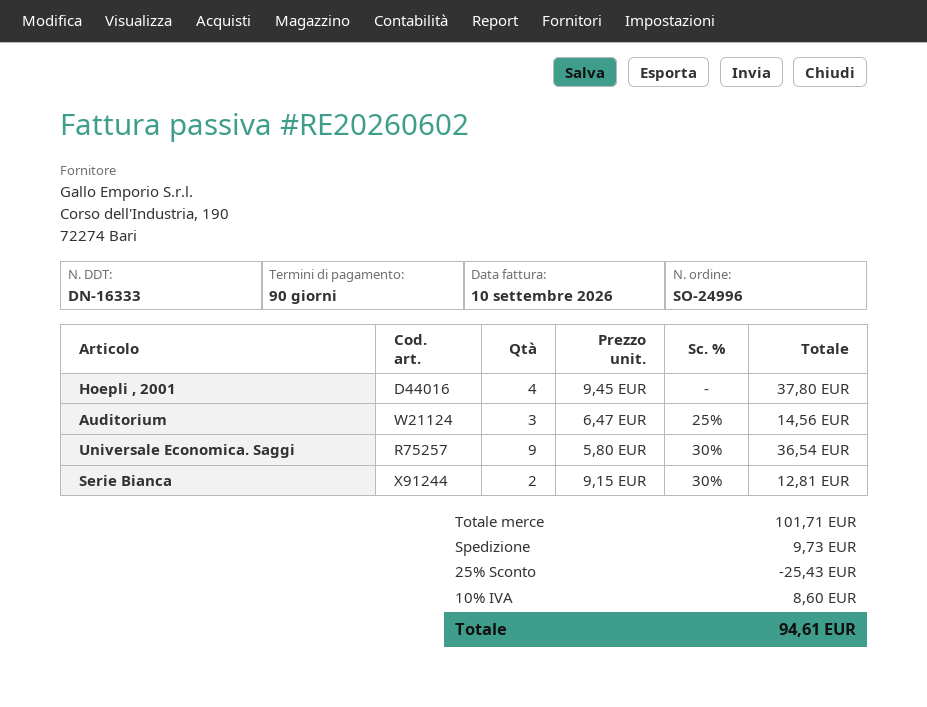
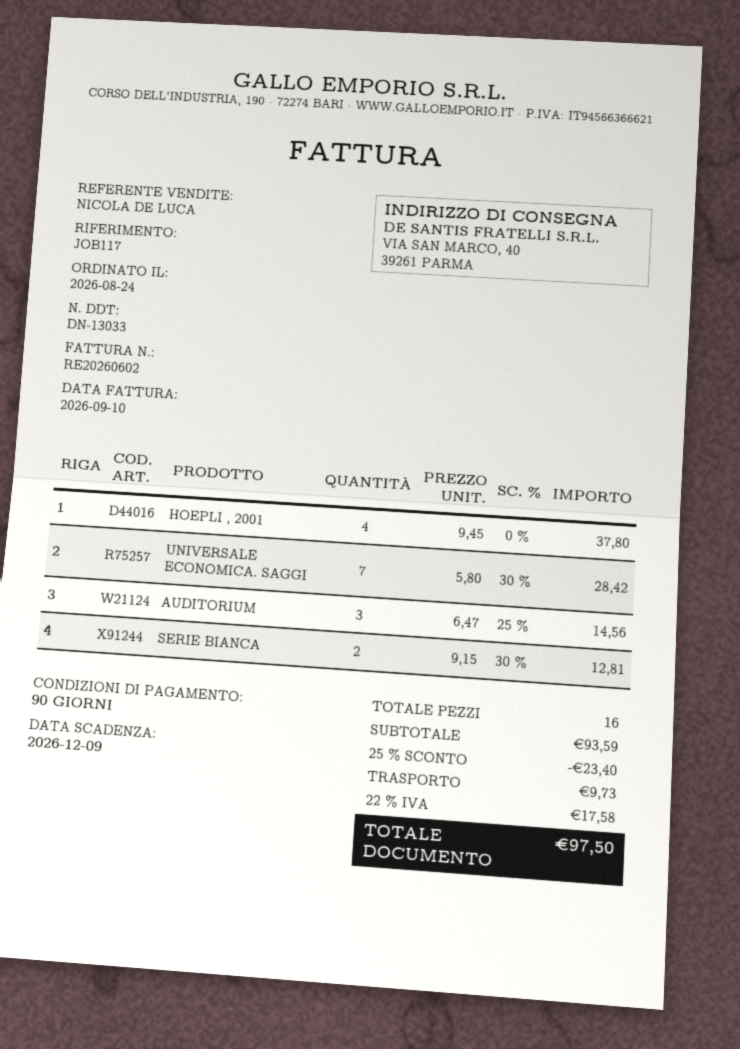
delivery note number: DN-16333 -> DN-13033
Universale Economica. Saggi: 9 x 5.80 - 30% = 36.54 -> 7 x 5.80 - 30% = 28.42
subtotal: 101.71 -> 93.59
discount: 25% = 25.43 -> 25% = 23.40
tax: 10% = 8.60 -> 22% = 17.58
total: 94.61 -> 97.50

